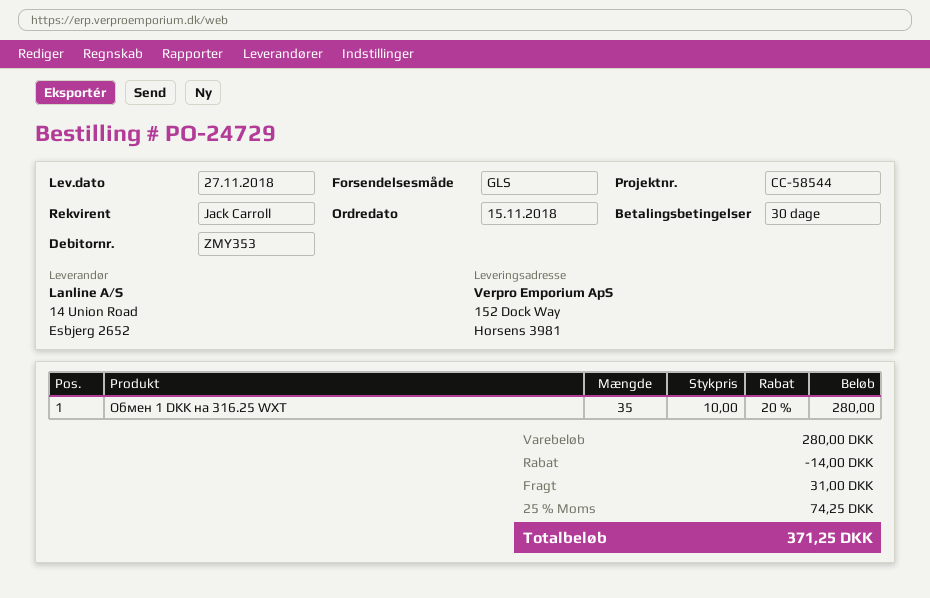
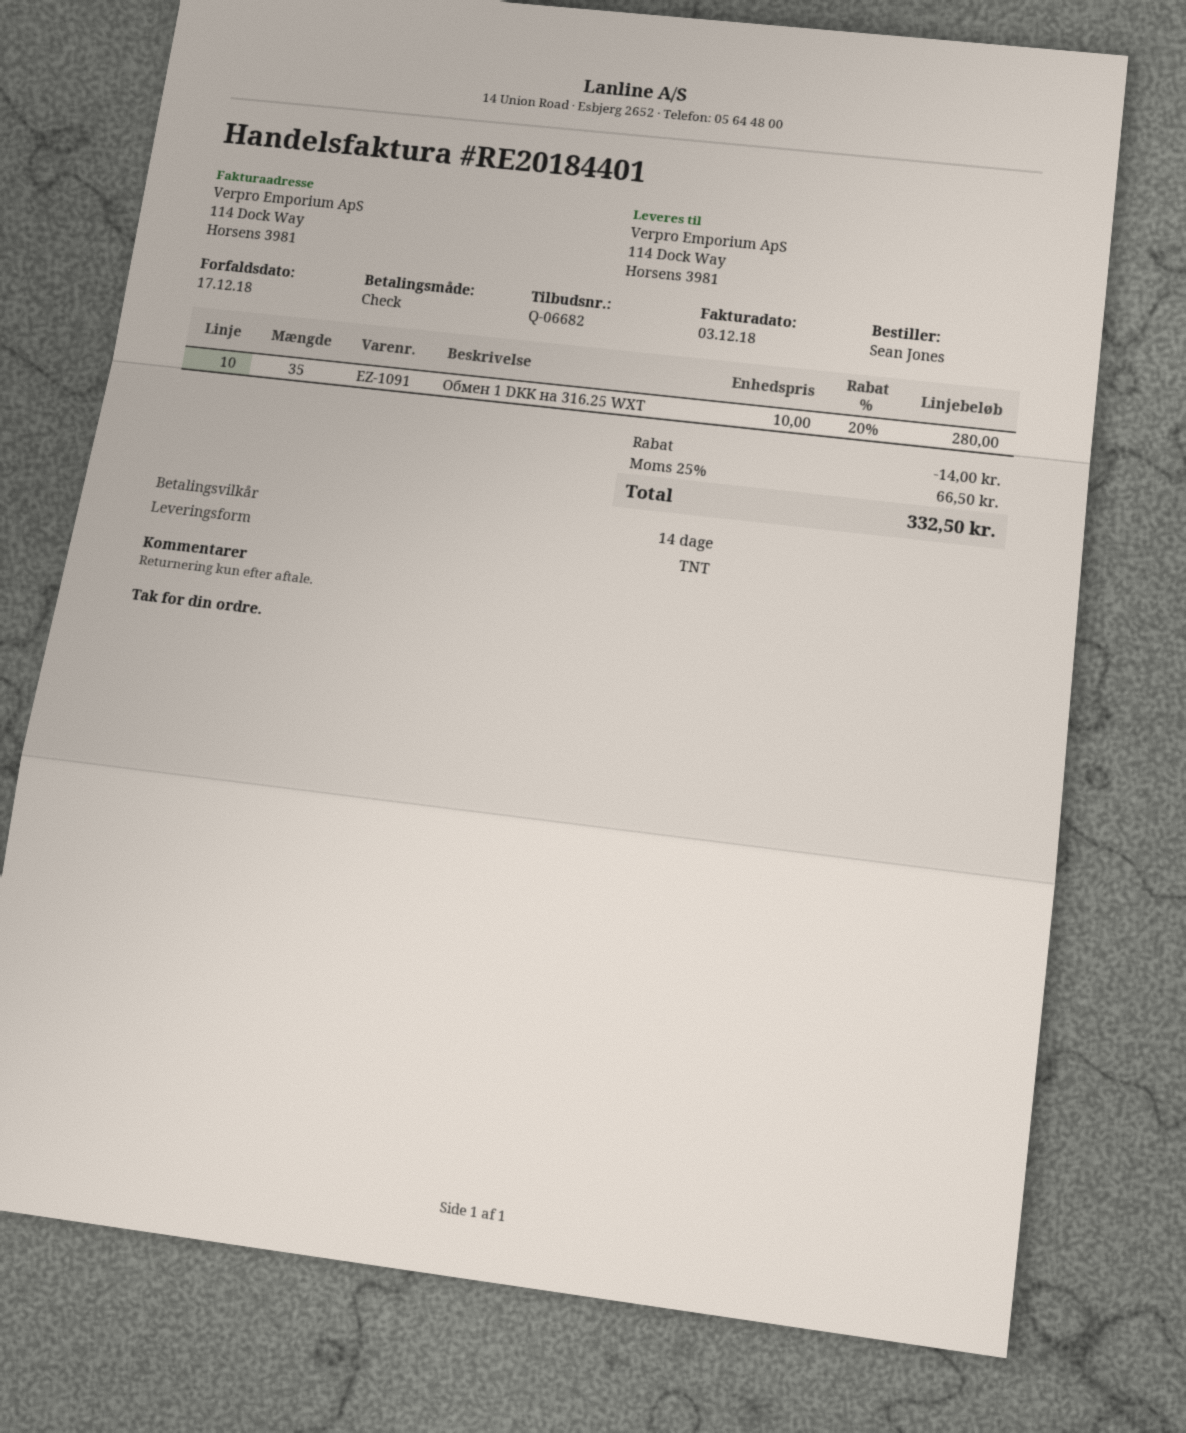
payment terms: 30 days -> 14 days
ordered by: Jack Carroll -> Sean Jones
shipping method: GLS -> TNT
ship to: 152 Dock Way, Horsens 3981 -> 114 Dock Way, Horsens 3981
shipping: 31.00 -> none
tax: 25% = 74.25 -> 25% = 66.50
total: 371.25 -> 332.50

